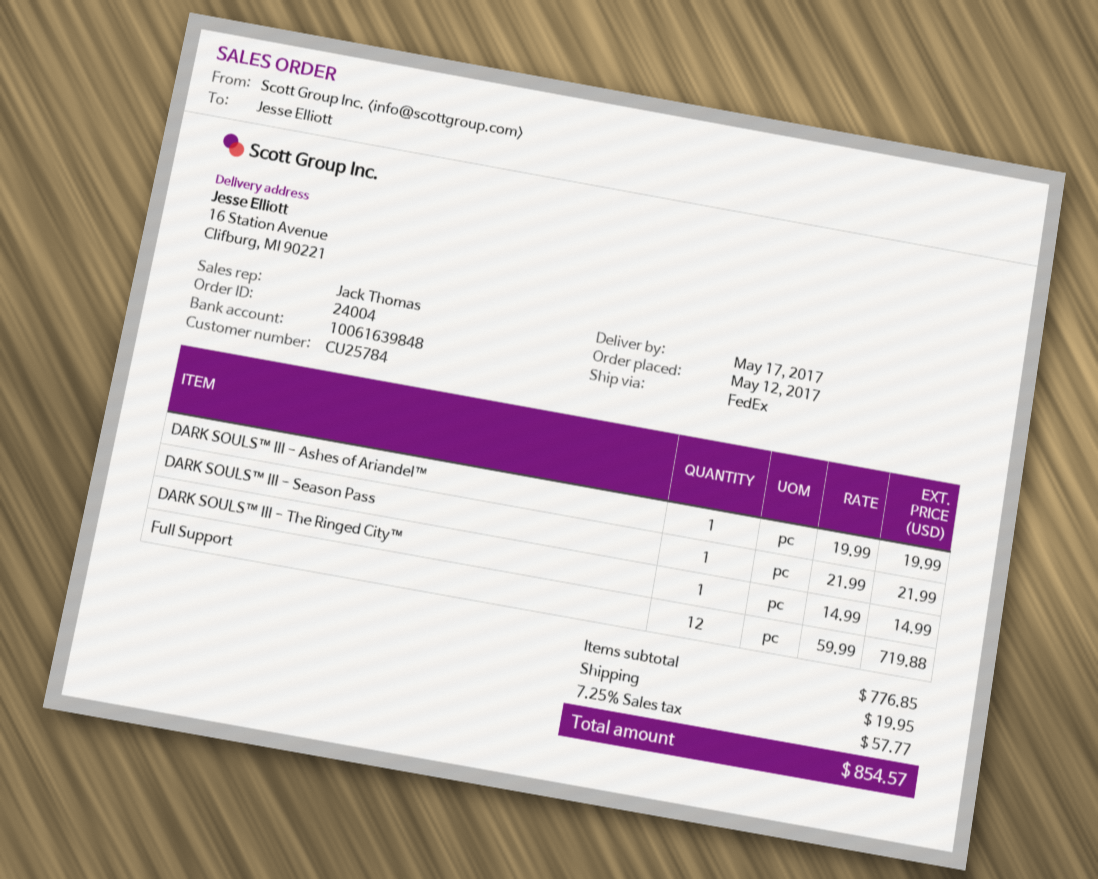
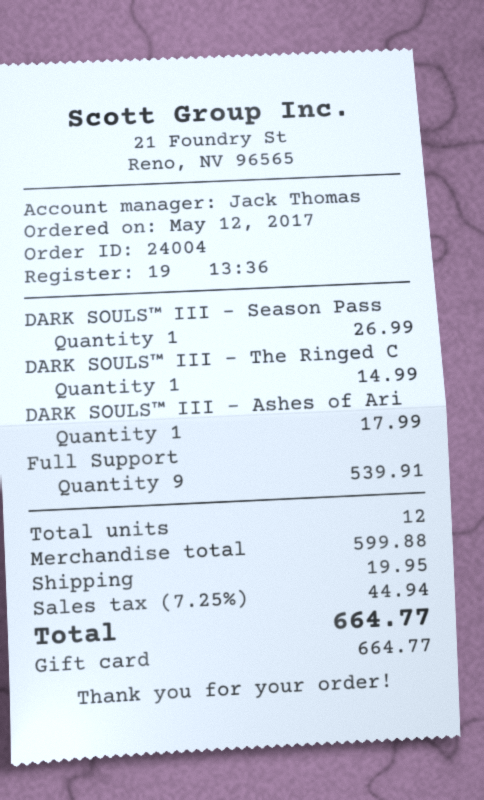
DARK SOULS™ III - Ashes of Ariandel™: 1 for 19.99 -> 1 for 17.99
DARK SOULS™ III - Season Pass: 1 for 21.99 -> 1 for 26.99
Full Support: 12 for 719.88 -> 9 for 539.91
subtotal: 776.85 -> 599.88
tax: 7.25% = 57.77 -> 7.25% = 44.94
total: 854.57 -> 664.77

